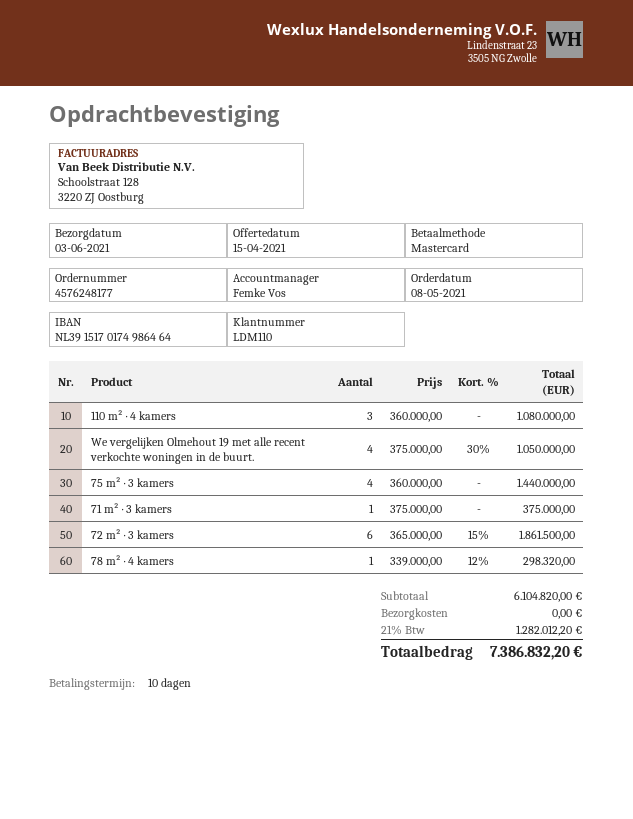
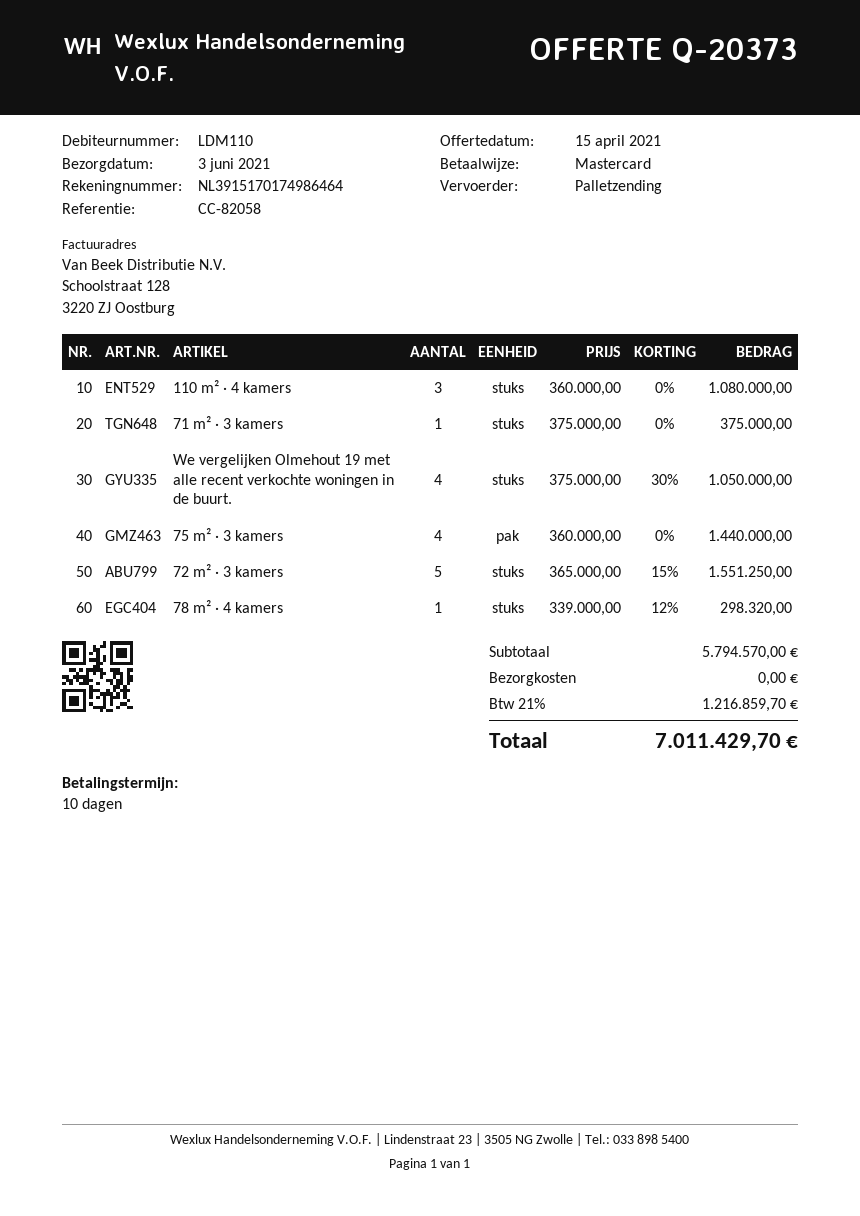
72 m² · 3 kamers: 6 x 365000.00 - 15% = 1861500.00 -> 5 x 365000.00 - 15% = 1551250.00
subtotal: 6104820.00 -> 5794570.00
tax: 21% = 1282012.20 -> 21% = 1216859.70
total: 7386832.20 -> 7011429.70

